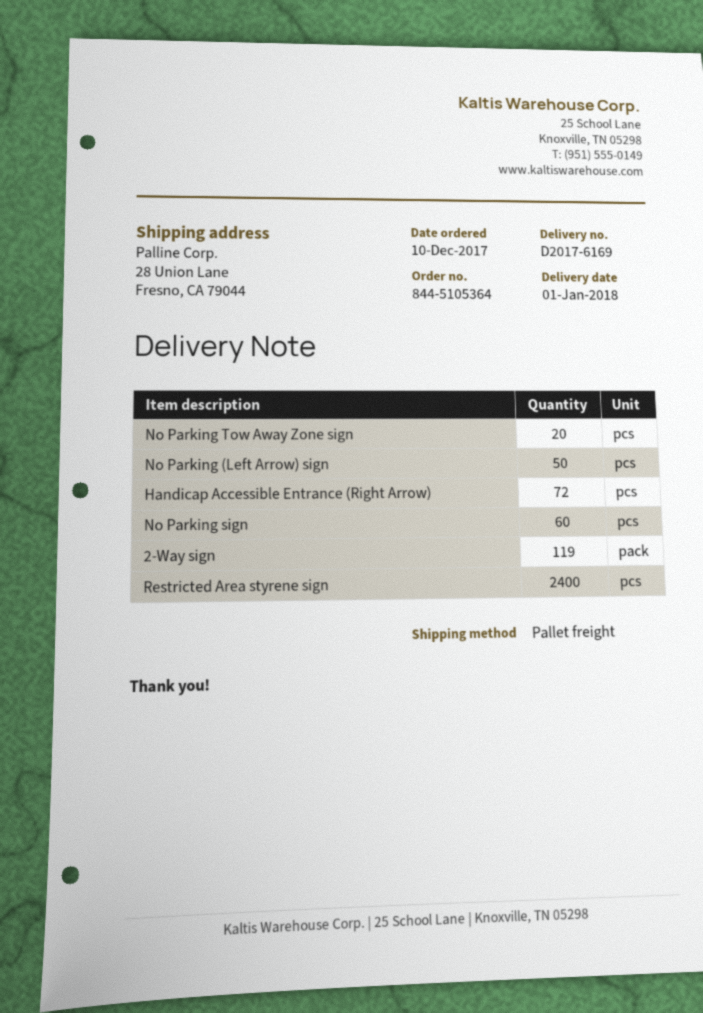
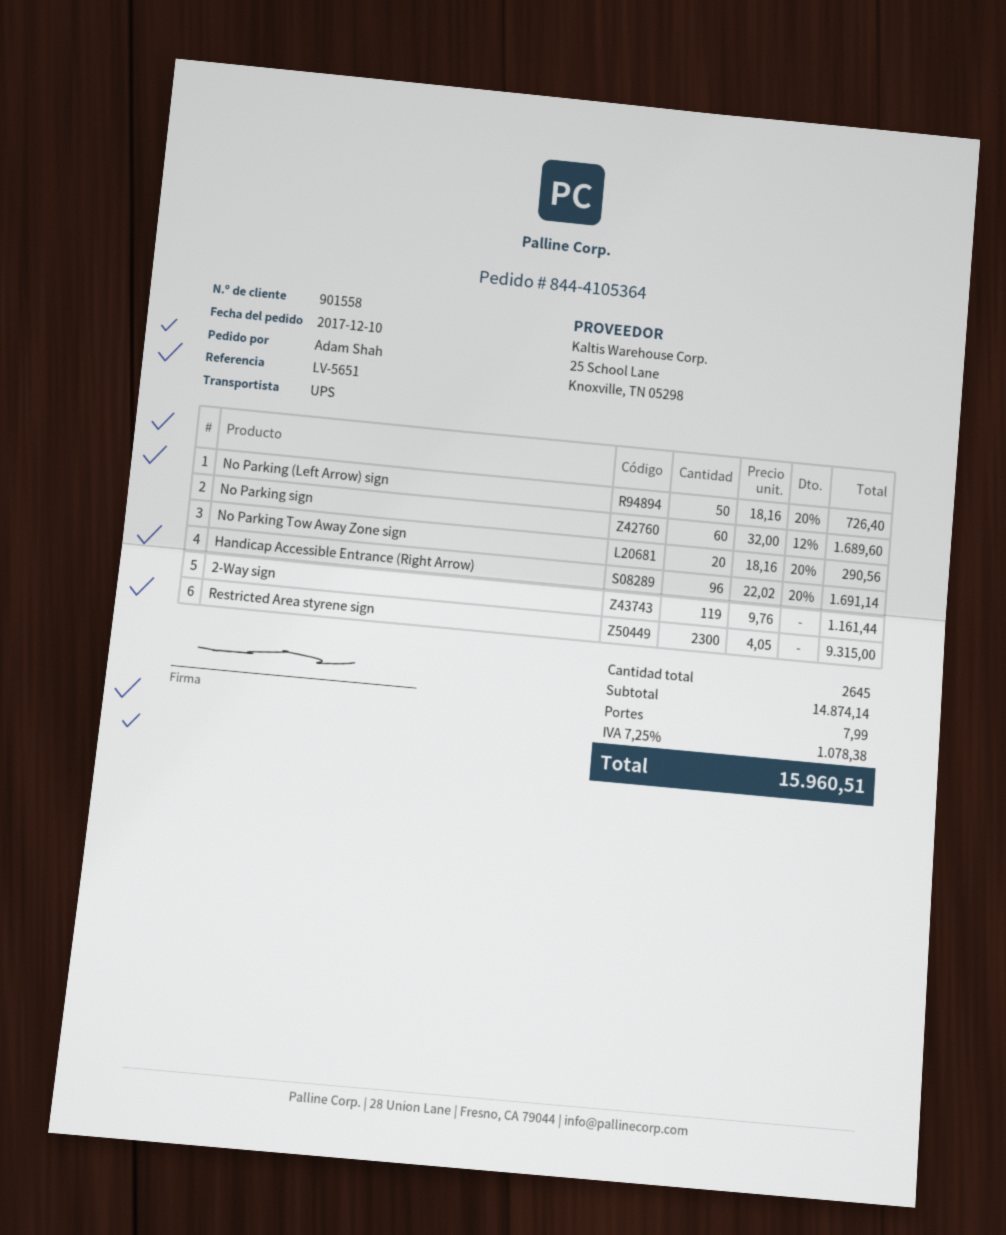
order number: 844-5105364 -> 844-4105364
shipping method: pallet freight -> UPS
Handicap Accessible Entrance (Right Arrow): 72 -> 96
Restricted Area styrene sign: 2400 -> 2300

